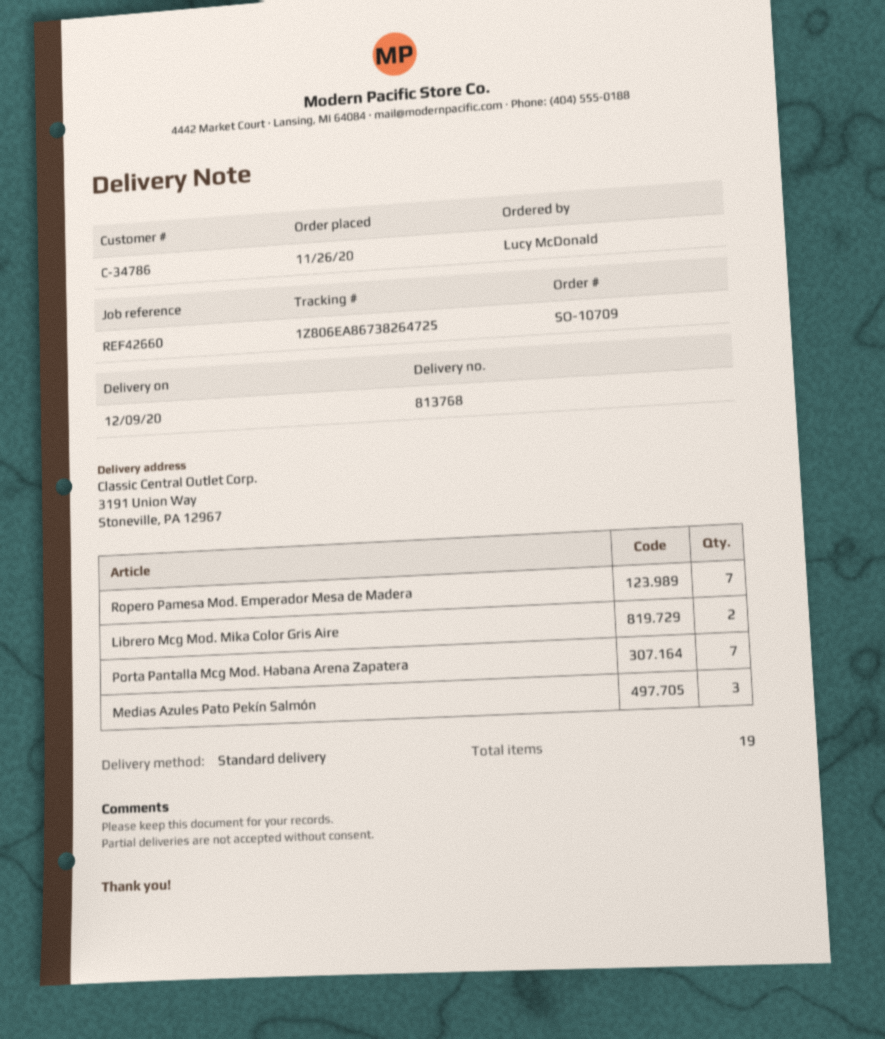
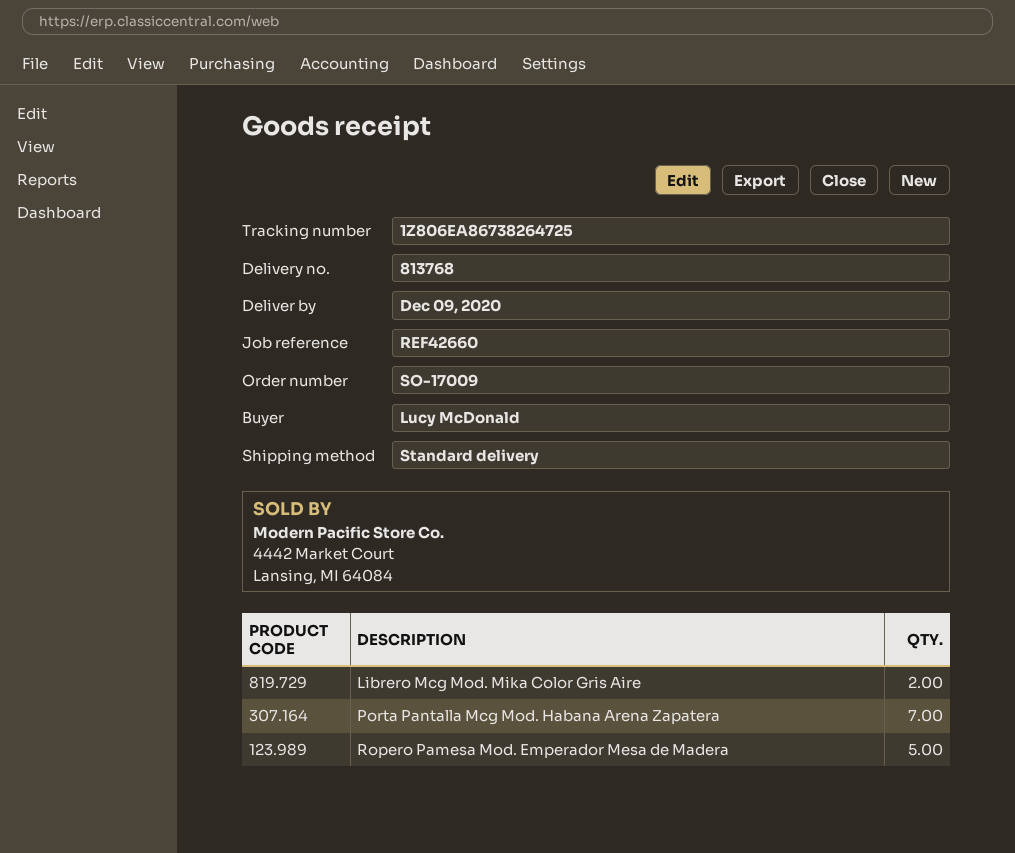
order number: SO-10709 -> SO-17009
Ropero Pamesa Mod. Emperador Mesa de Madera: 7 -> 5
Medias Azules Pato Pekín Salmón: 3 -> none

